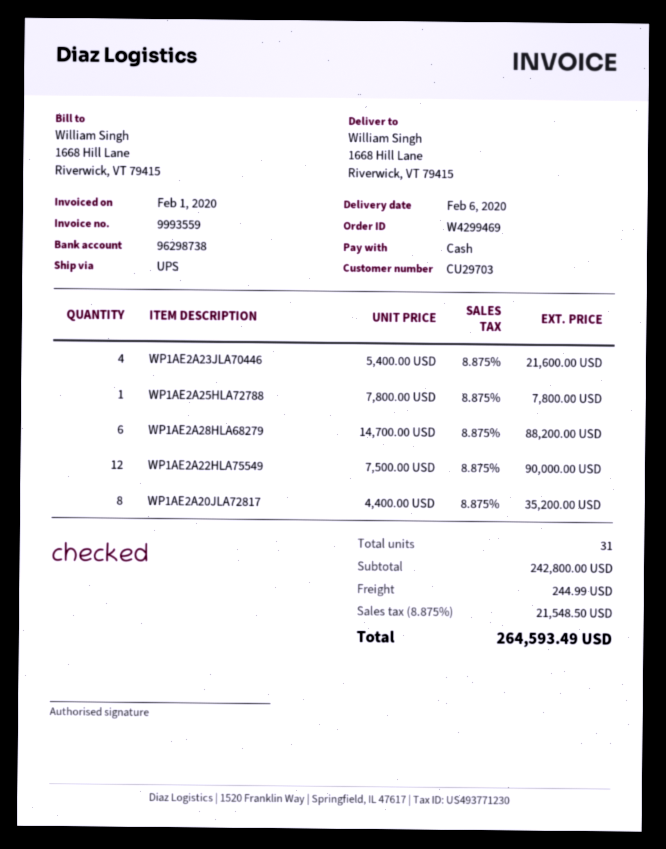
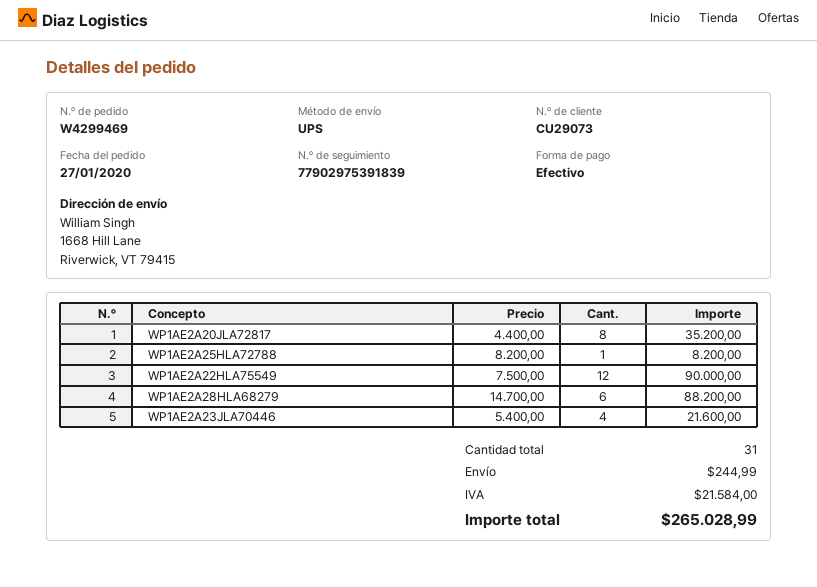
customer number: CU29703 -> CU29073
WP1AE2A25HLA72788: 1 x 7800.00 = 7800.00 -> 1 x 8200.00 = 8200.00
tax: 21548.50 -> 21584.00
total: 264593.49 -> 265028.99

